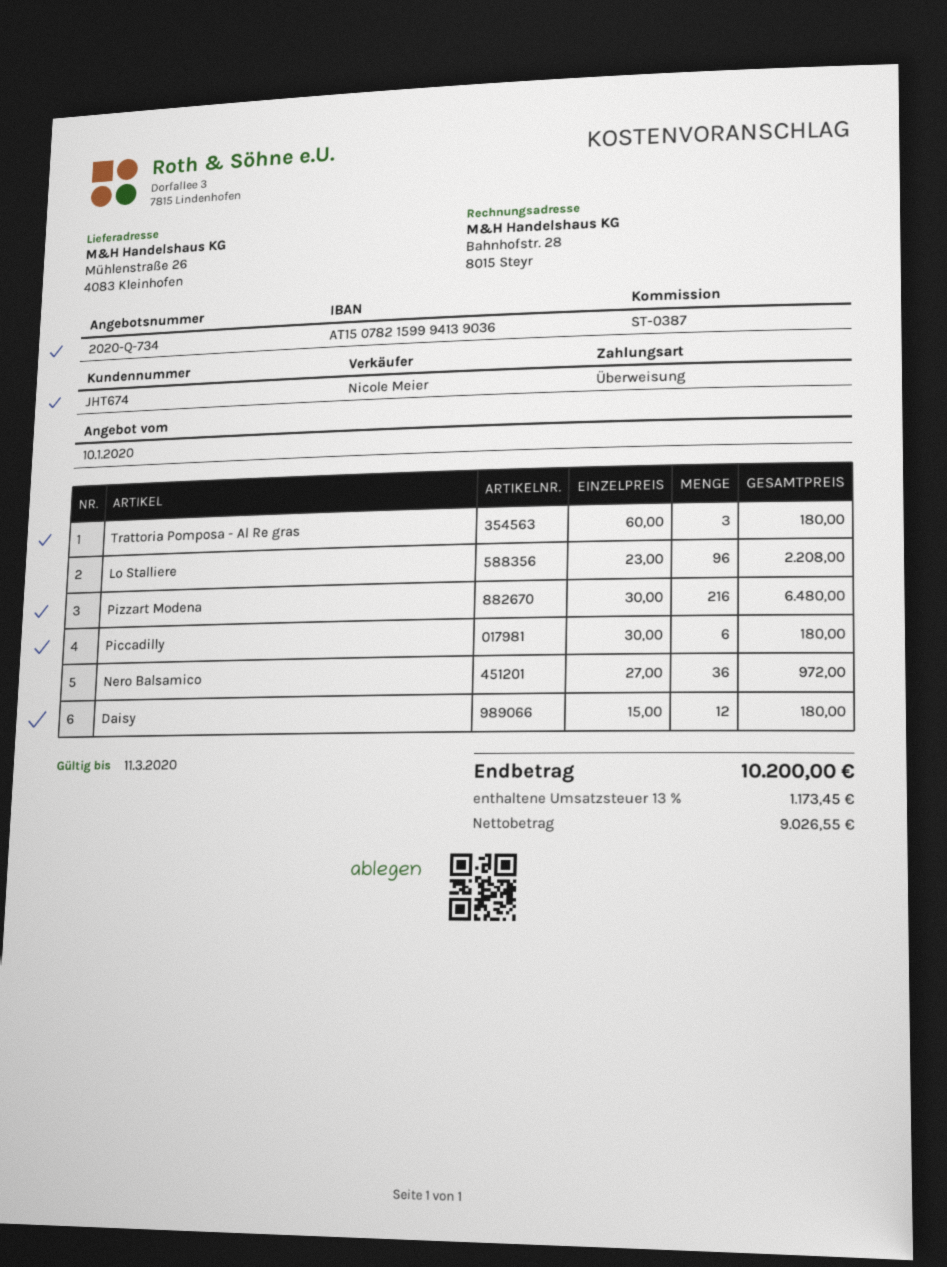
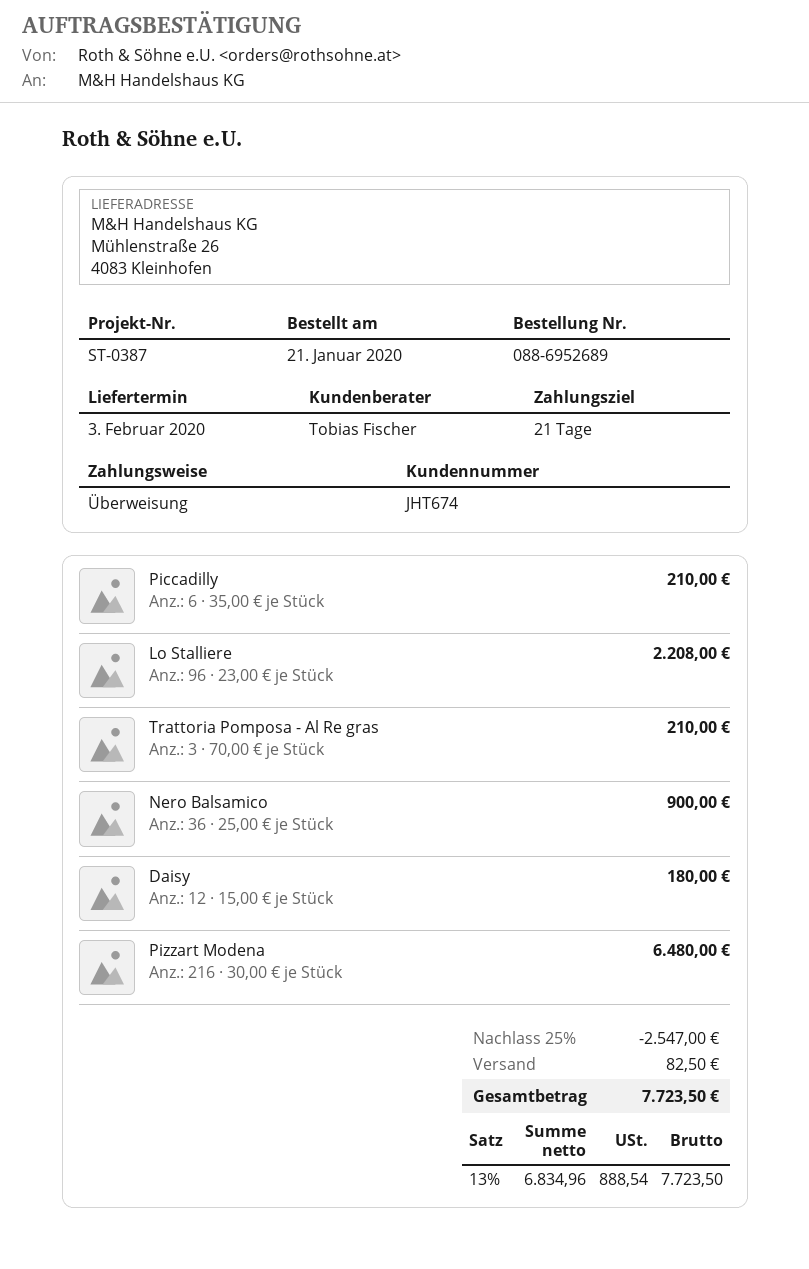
sales rep: Nicole Meier -> Tobias Fischer
Trattoria Pomposa - Al Re gras: 3 x 60.00 = 180.00 -> 3 x 70.00 = 210.00
Piccadilly: 6 x 30.00 = 180.00 -> 6 x 35.00 = 210.00
Nero Balsamico: 36 x 27.00 = 972.00 -> 36 x 25.00 = 900.00
discount: none -> 25% = 2547.00
shipping: none -> 82.50
net: 9026.55 -> 6834.96
tax: 13% = 1173.45 -> 13% = 888.54
total: 10200.00 -> 7723.50

